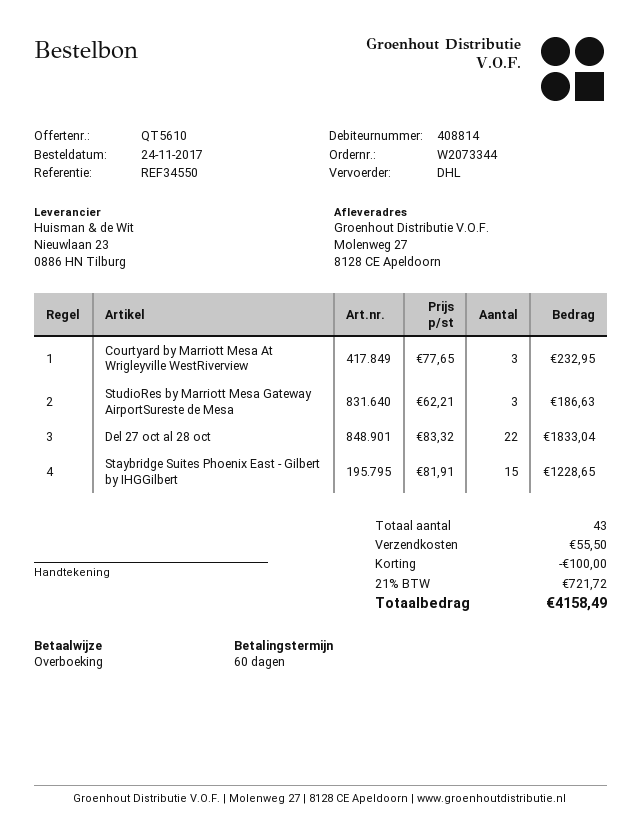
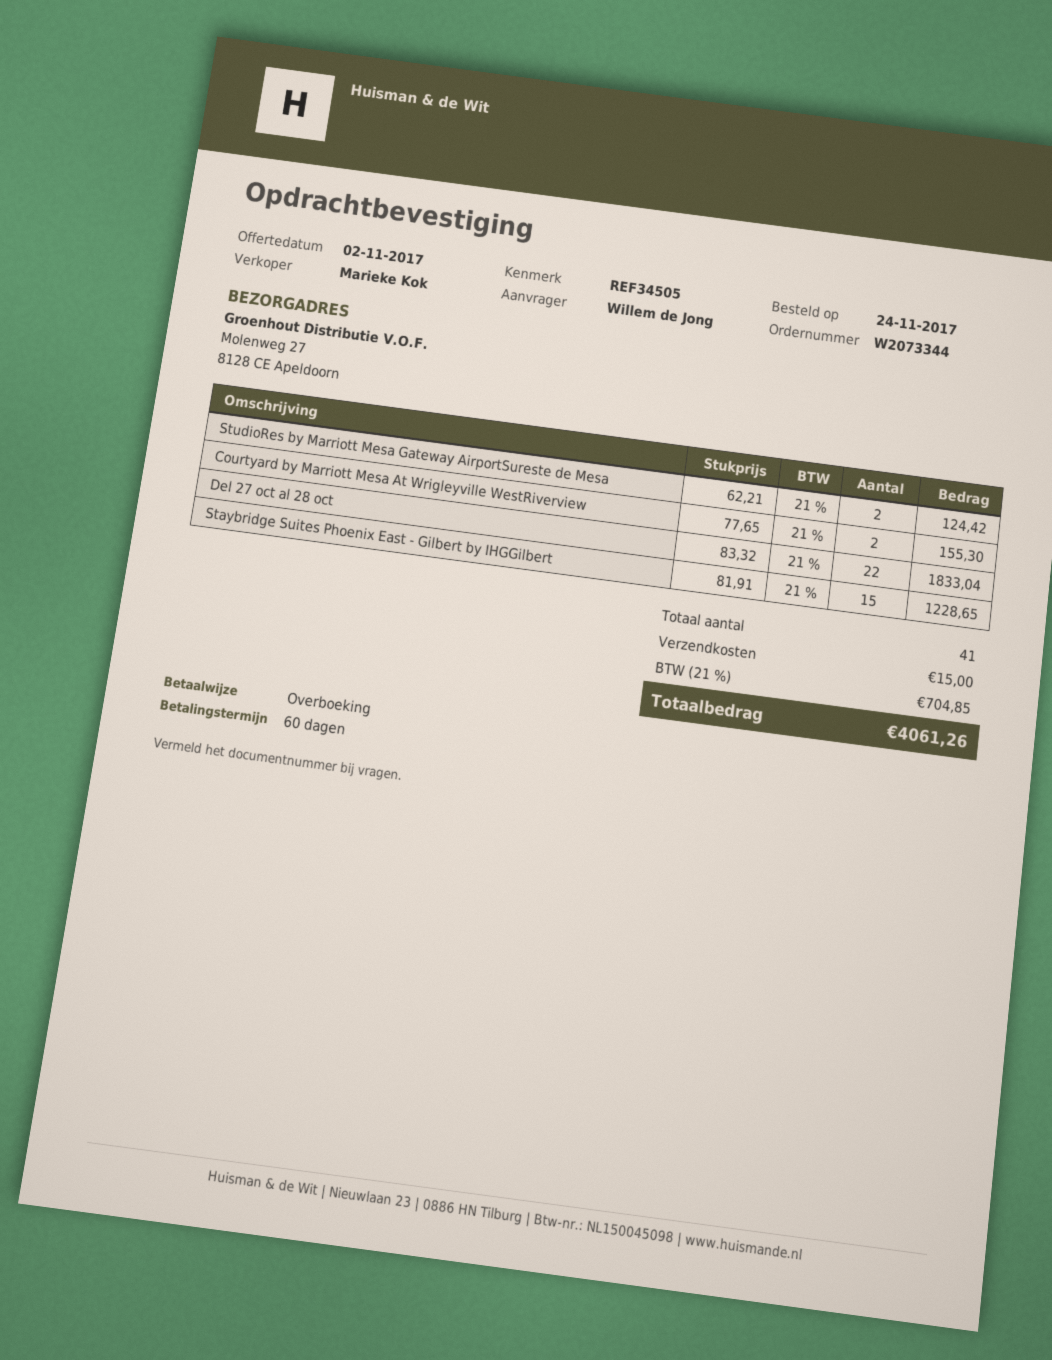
reference: REF34550 -> REF34505
Courtyard by Marriott Mesa At Wrigleyville WestRiverview: 3 x 77.65 = 232.95 -> 2 x 77.65 = 155.30
StudioRes by Marriott Mesa Gateway AirportSureste de Mesa: 3 x 62.21 = 186.63 -> 2 x 62.21 = 124.42
total quantity: 43 -> 41
discount: 100.00 -> none
shipping: 55.50 -> 15.00
tax: 21% = 721.72 -> 21% = 704.85
total: 4158.49 -> 4061.26

